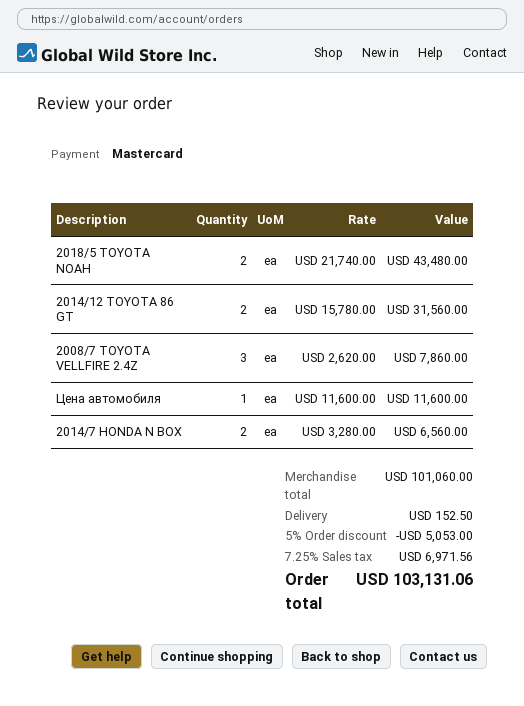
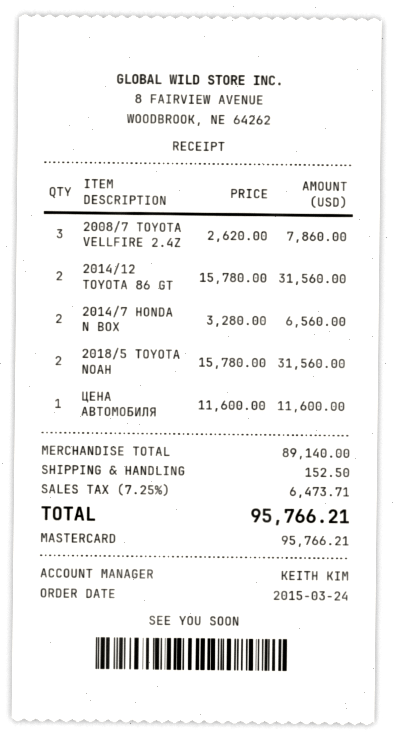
2018/5 TOYOTA NOAH: 2 x 21740.00 = 43480.00 -> 2 x 15780.00 = 31560.00
subtotal: 101060.00 -> 89140.00
discount: 5% = 5053.00 -> none
tax: 7.25% = 6971.56 -> 7.25% = 6473.71
total: 103131.06 -> 95766.21

